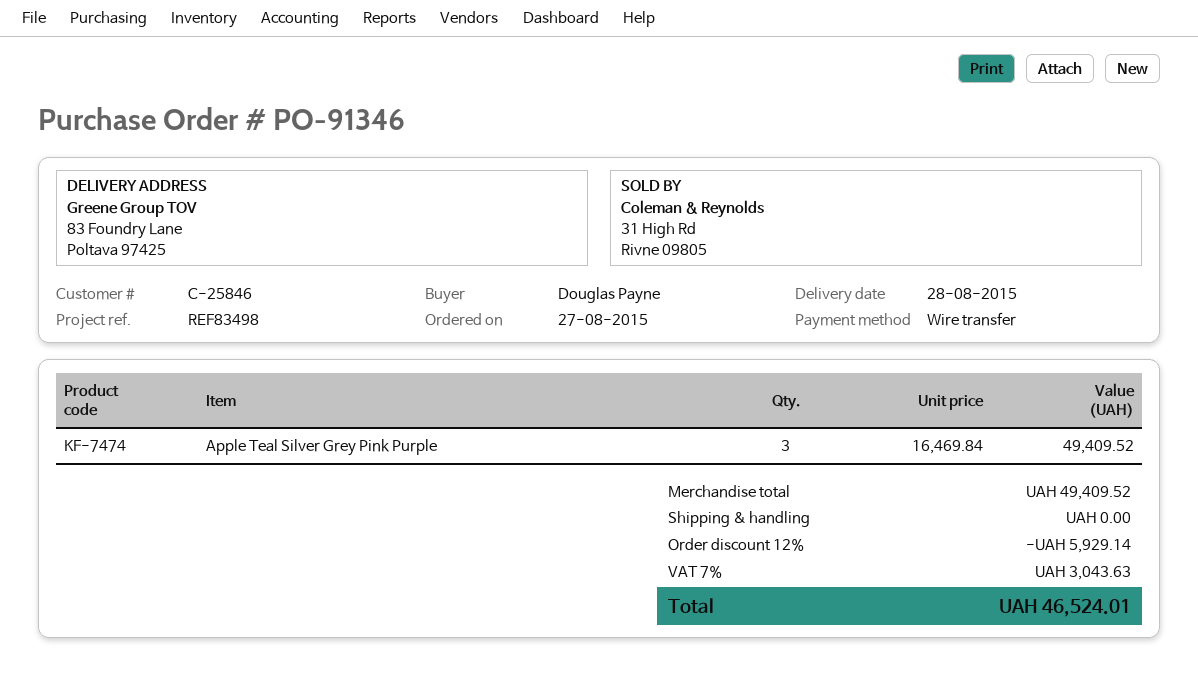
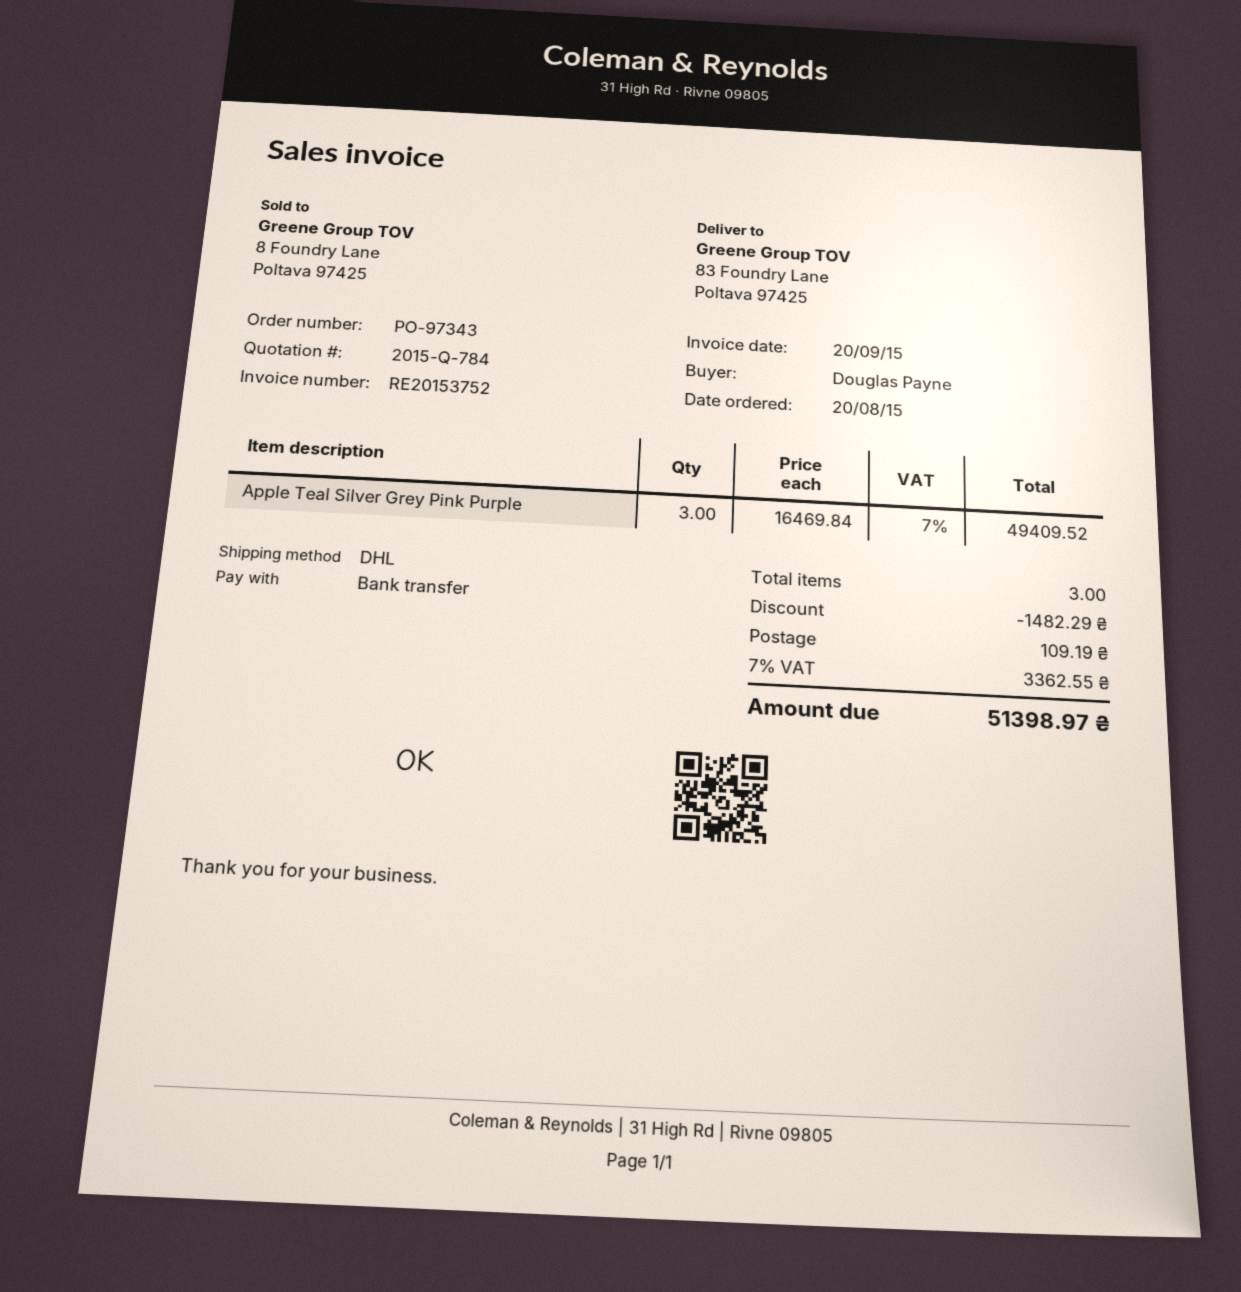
order number: PO-91346 -> PO-97343
order date: 2015-08-27 -> 2015-08-20
discount: 5929.14 -> 1482.29
shipping: 0.00 -> 109.19
tax: 7% = 3043.63 -> 7% = 3362.55
total: 46524.01 -> 51398.97

